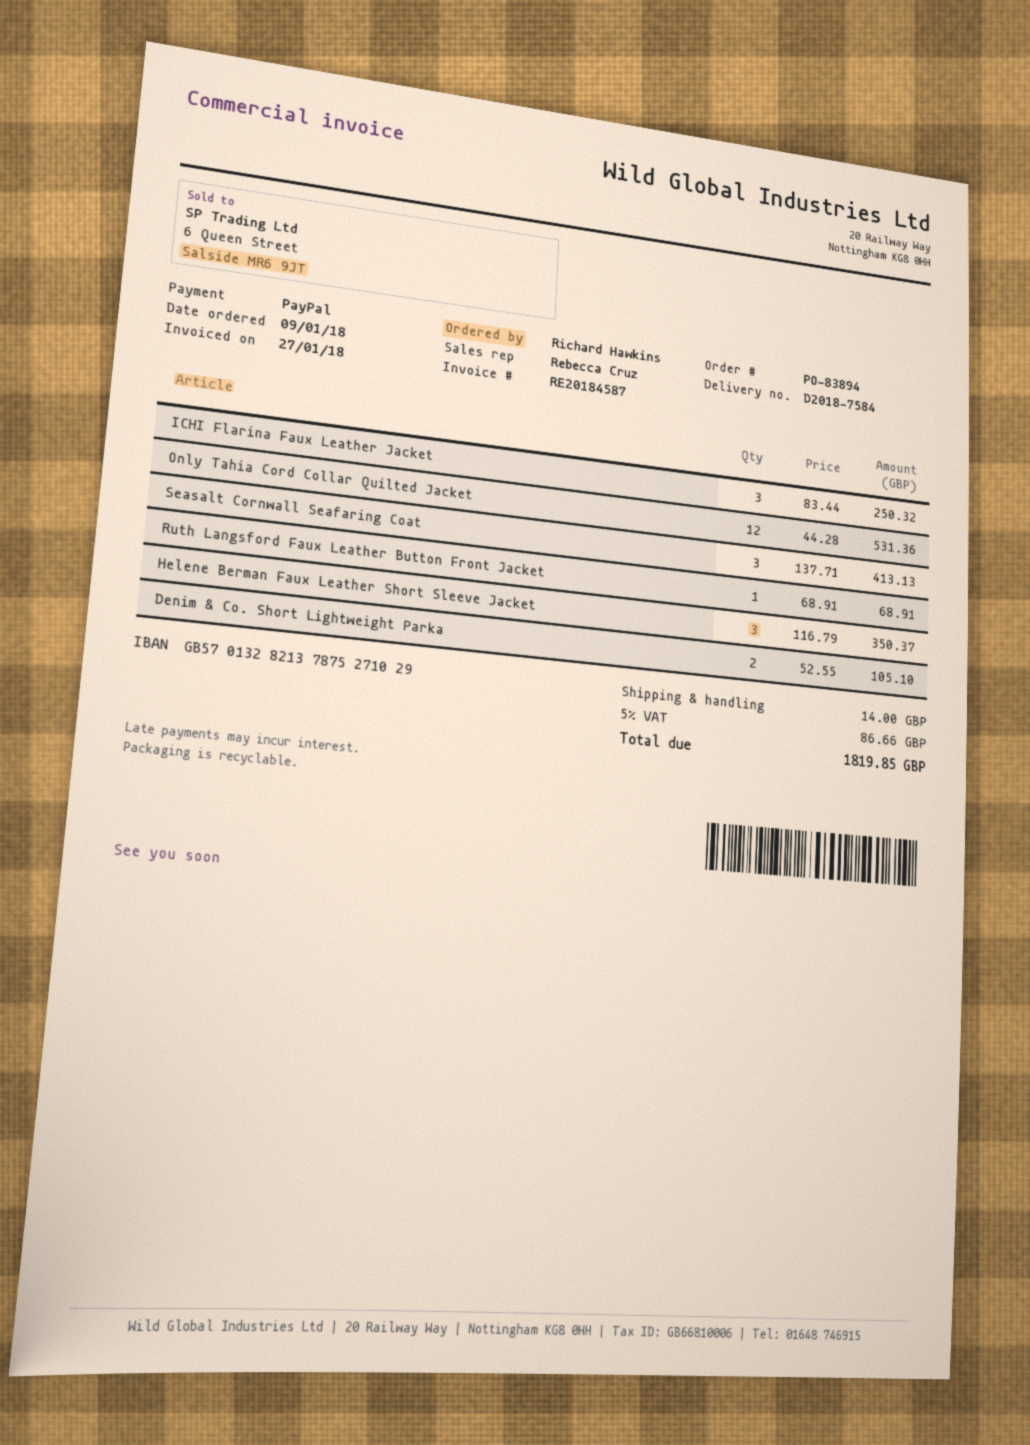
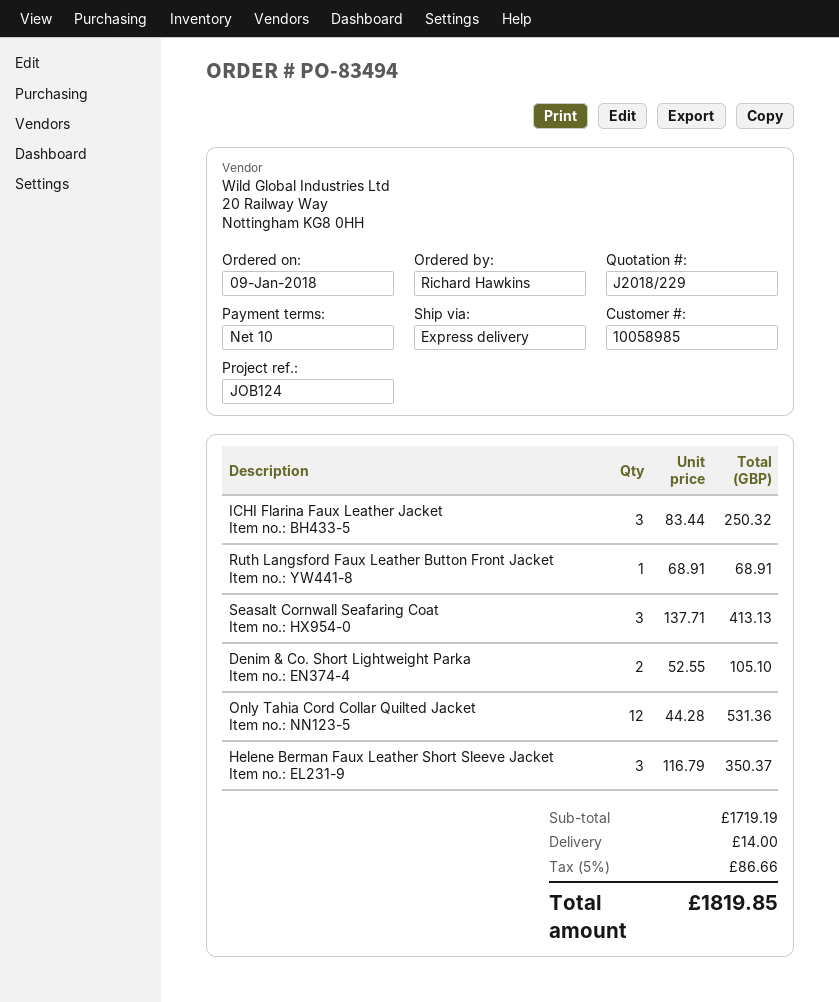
order number: PO-83894 -> PO-83494

